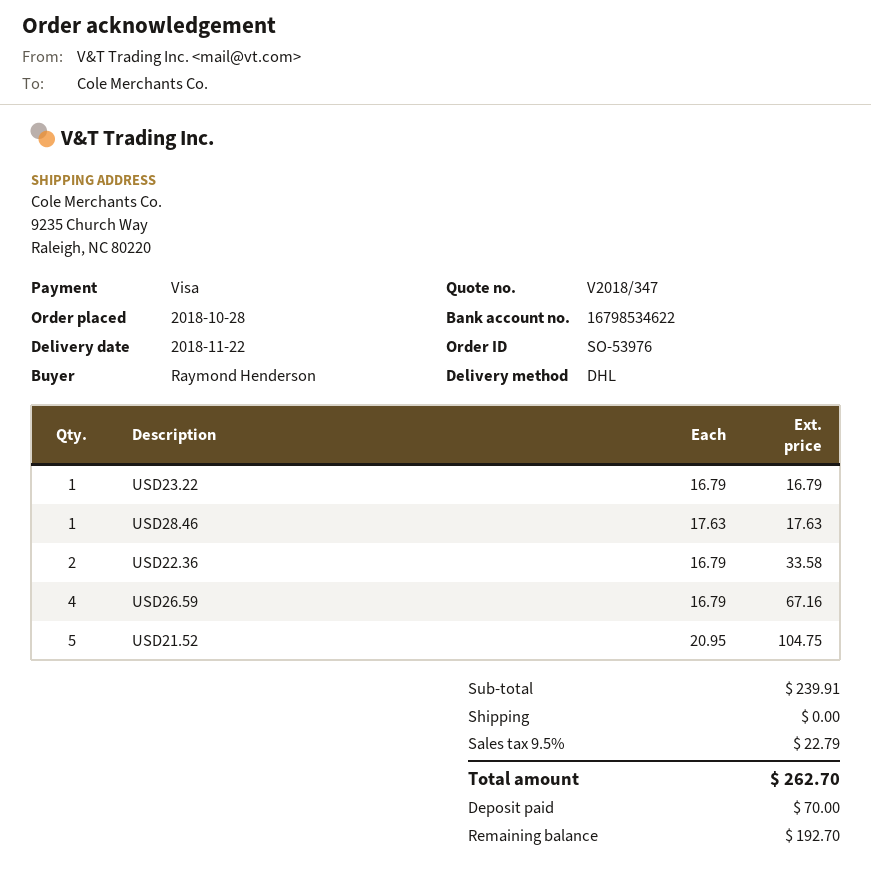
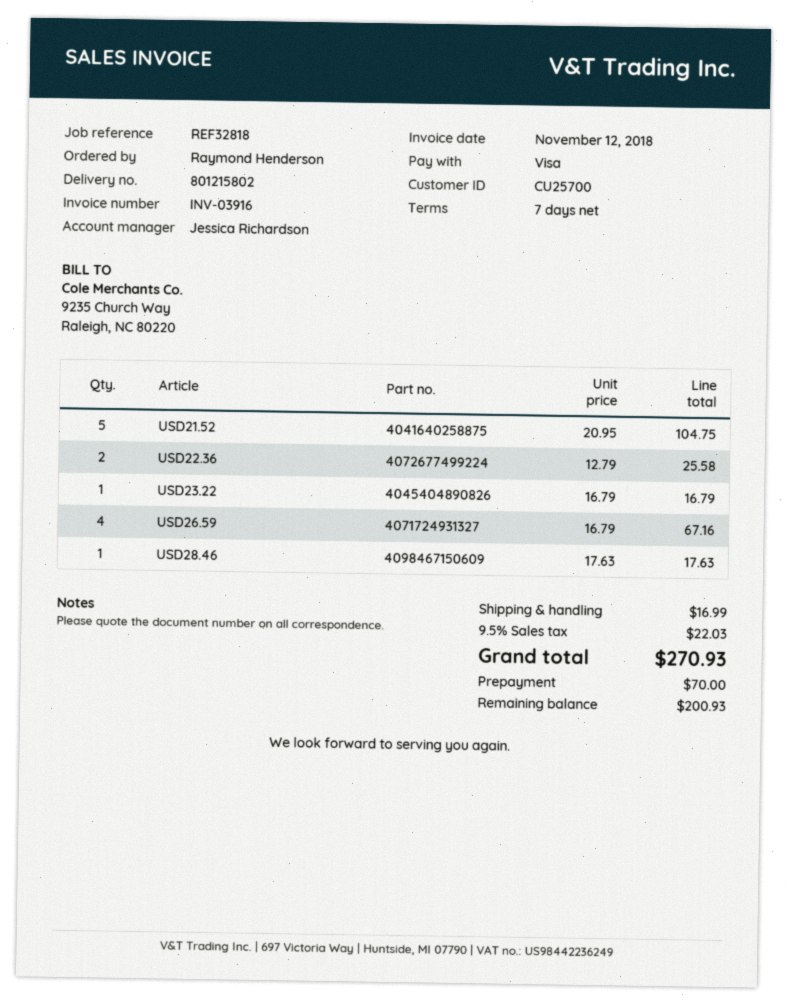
USD22.36: 2 x 16.79 = 33.58 -> 2 x 12.79 = 25.58
shipping: 0.00 -> 16.99
tax: 9.5% = 22.79 -> 9.5% = 22.03
total: 262.70 -> 270.93
balance: 192.70 -> 200.93

